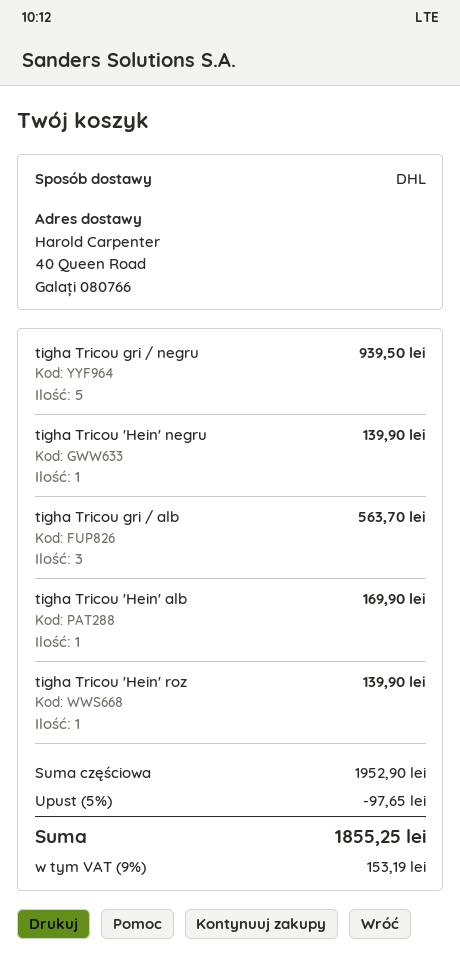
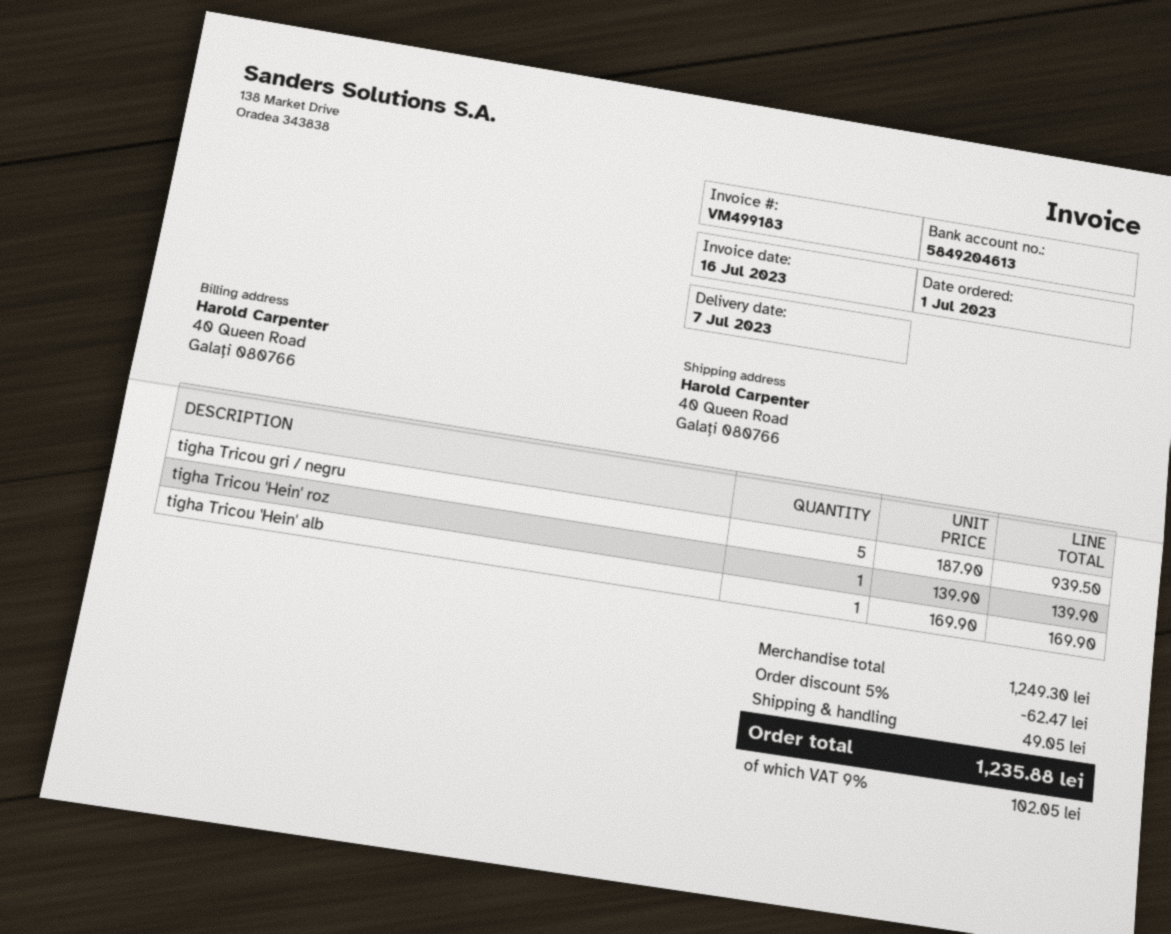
tigha Tricou 'Hein' negru: 1 for 139.90 -> none
tigha Tricou gri / alb: 3 for 563.70 -> none
subtotal: 1952.90 -> 1249.30
discount: 5% = 97.65 -> 5% = 62.47
shipping: none -> 49.05
tax: 9% = 153.19 -> 9% = 102.05
total: 1855.25 -> 1235.88

